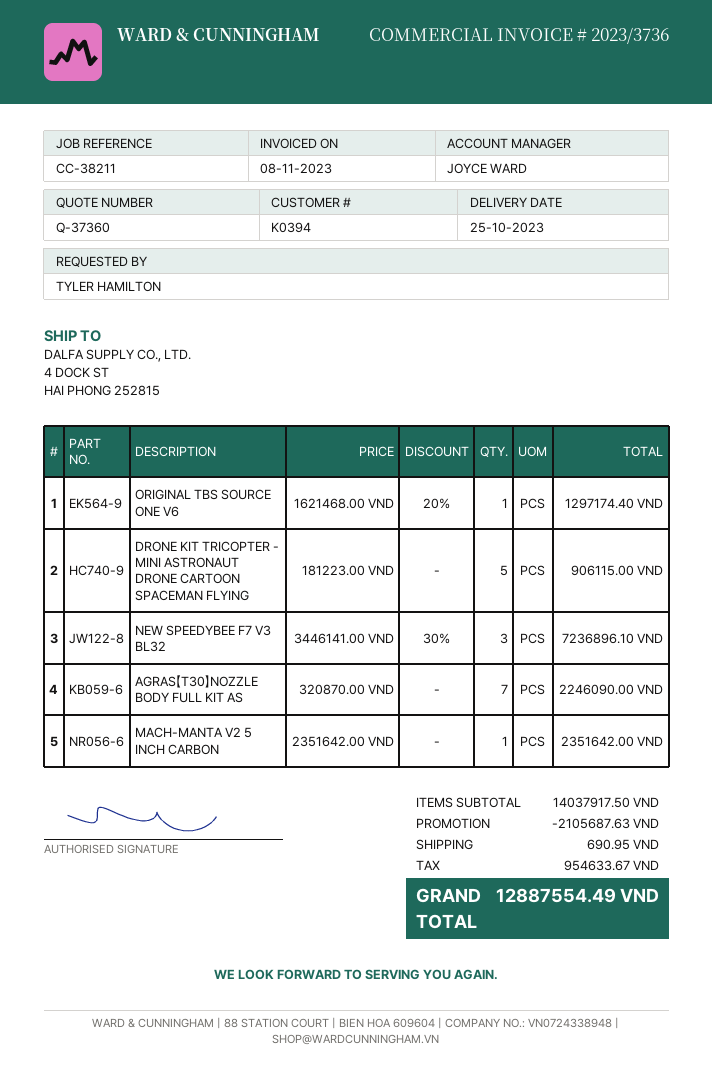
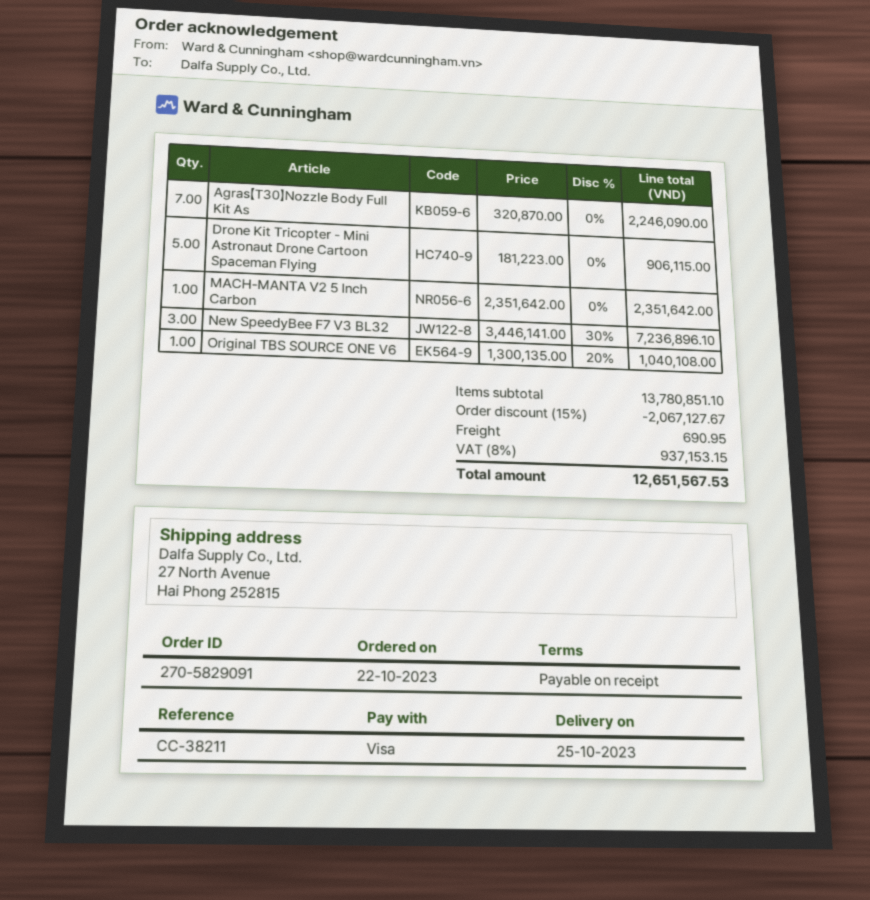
ship to: 4 DOCK ST, HAI PHONG 252815 -> 27 North Avenue, Hai Phong 252815
ORIGINAL TBS SOURCE ONE V6: 1 x 1621468.00 - 20% = 1297174.40 -> 1 x 1300135.00 - 20% = 1040108.00
subtotal: 14037917.50 -> 13780851.10
discount: 2105687.63 -> 2067127.67
tax: 954633.67 -> 937153.15
total: 12887554.49 -> 12651567.53

